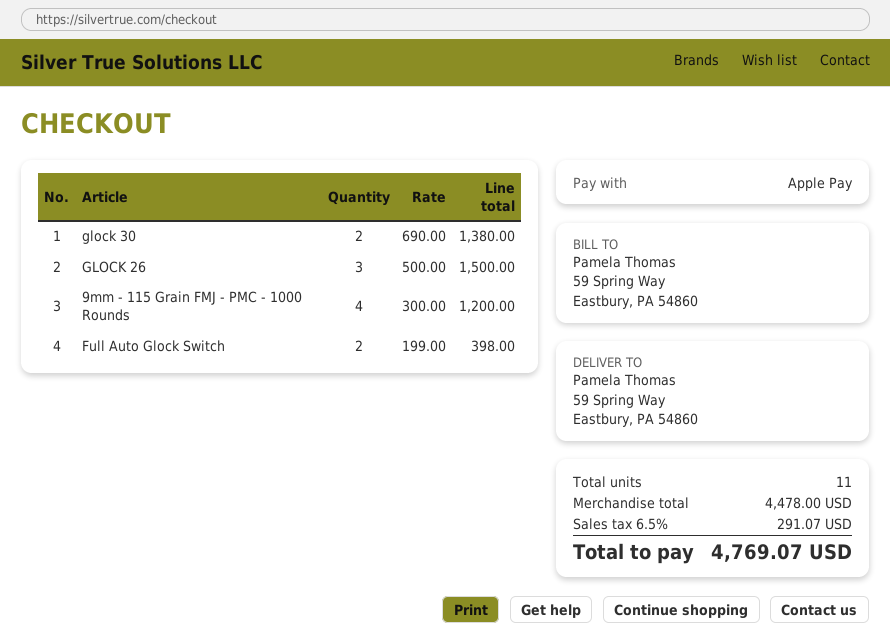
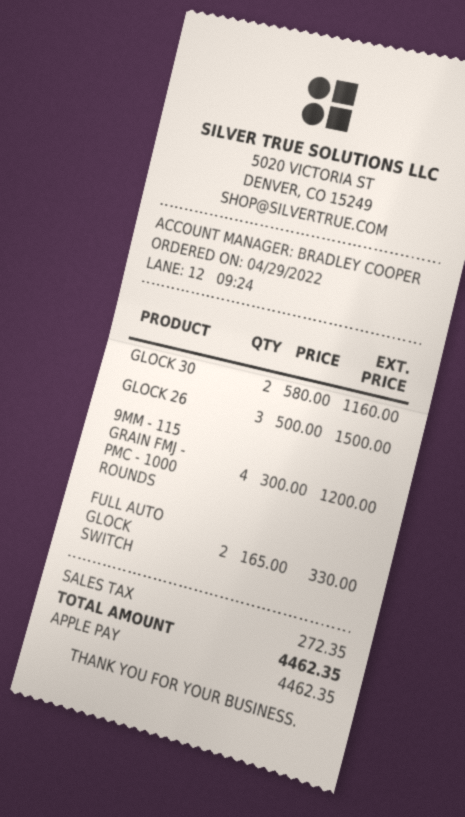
glock 30: 2 x 690.00 = 1380.00 -> 2 x 580.00 = 1160.00
Full Auto Glock Switch: 2 x 199.00 = 398.00 -> 2 x 165.00 = 330.00
tax: 291.07 -> 272.35
total: 4769.07 -> 4462.35

